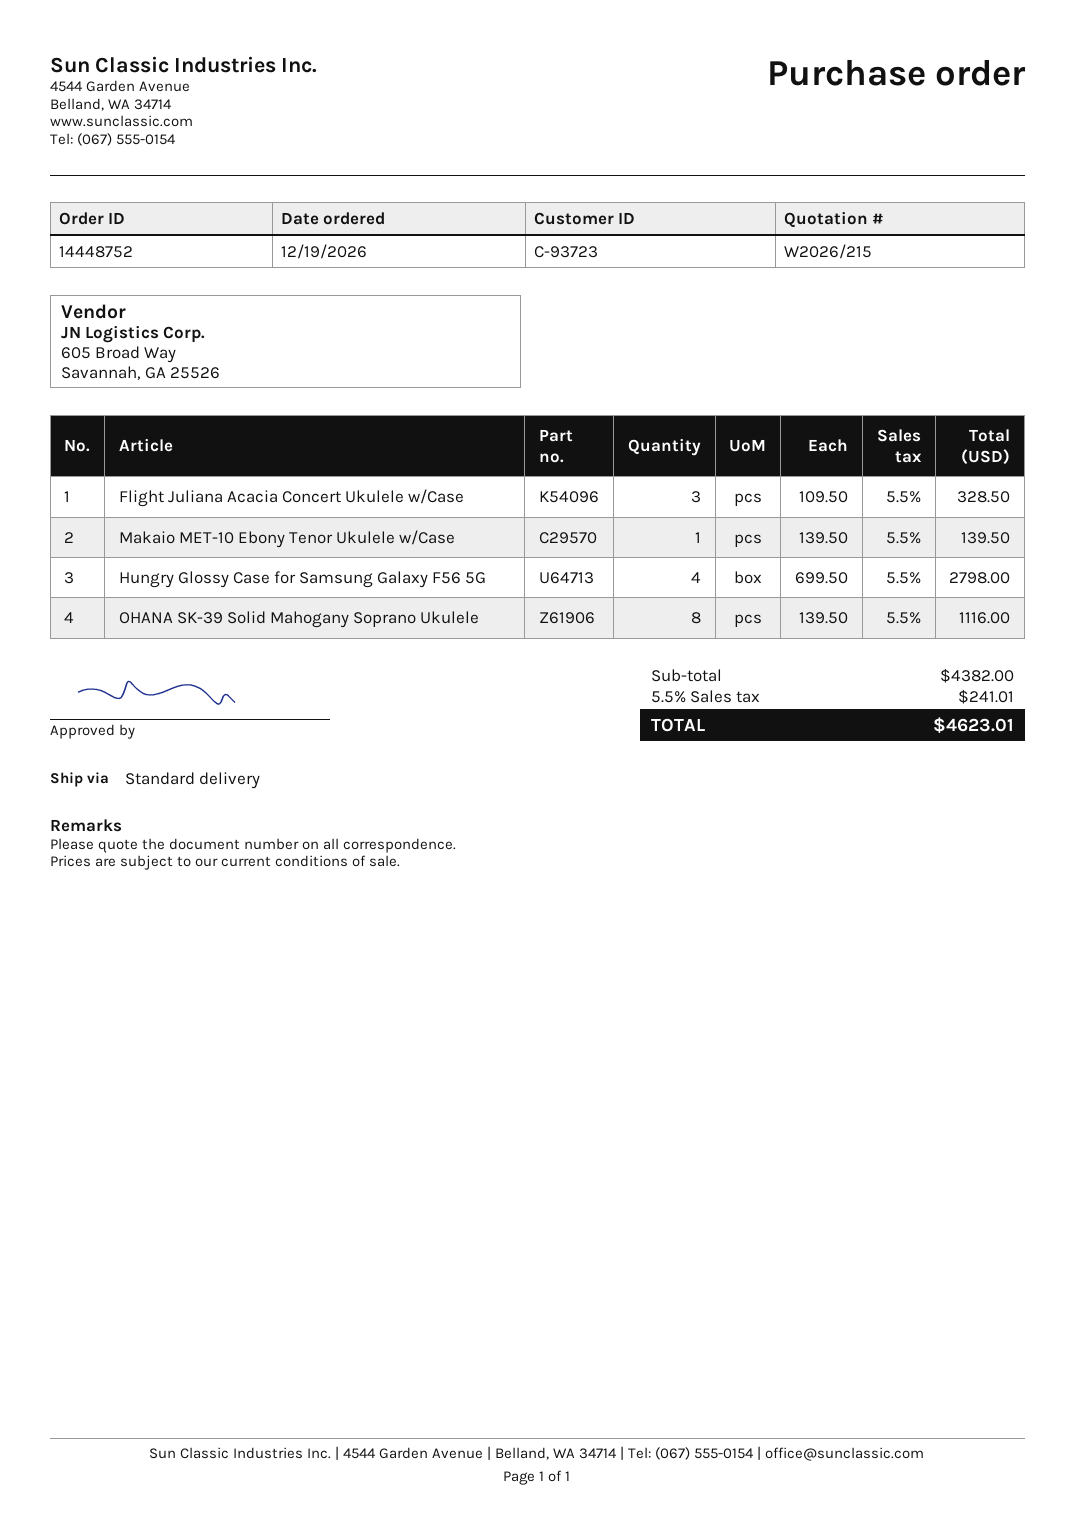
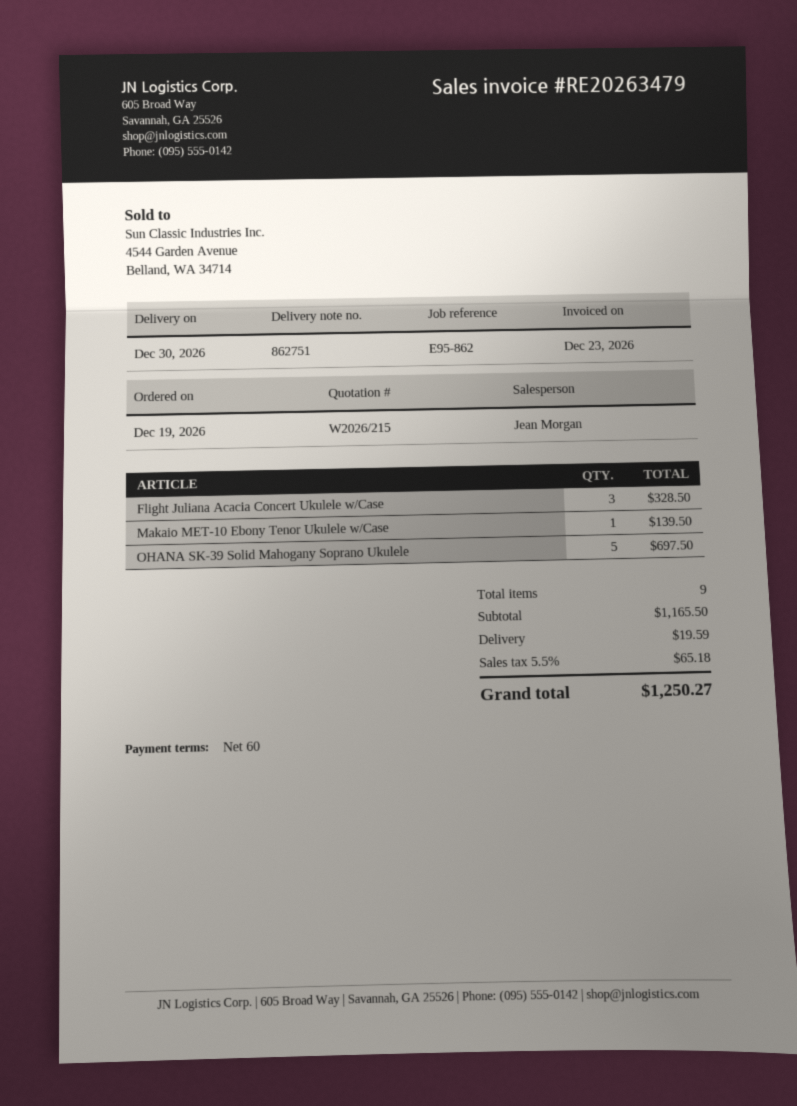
Hungry Glossy Case for Samsung Galaxy F56 5G: 4 for 2798.00 -> none
OHANA SK-39 Solid Mahogany Soprano Ukulele: 8 for 1116.00 -> 5 for 697.50
subtotal: 4382.00 -> 1165.50
shipping: none -> 19.59
tax: 5.5% = 241.01 -> 5.5% = 65.18
total: 4623.01 -> 1250.27

